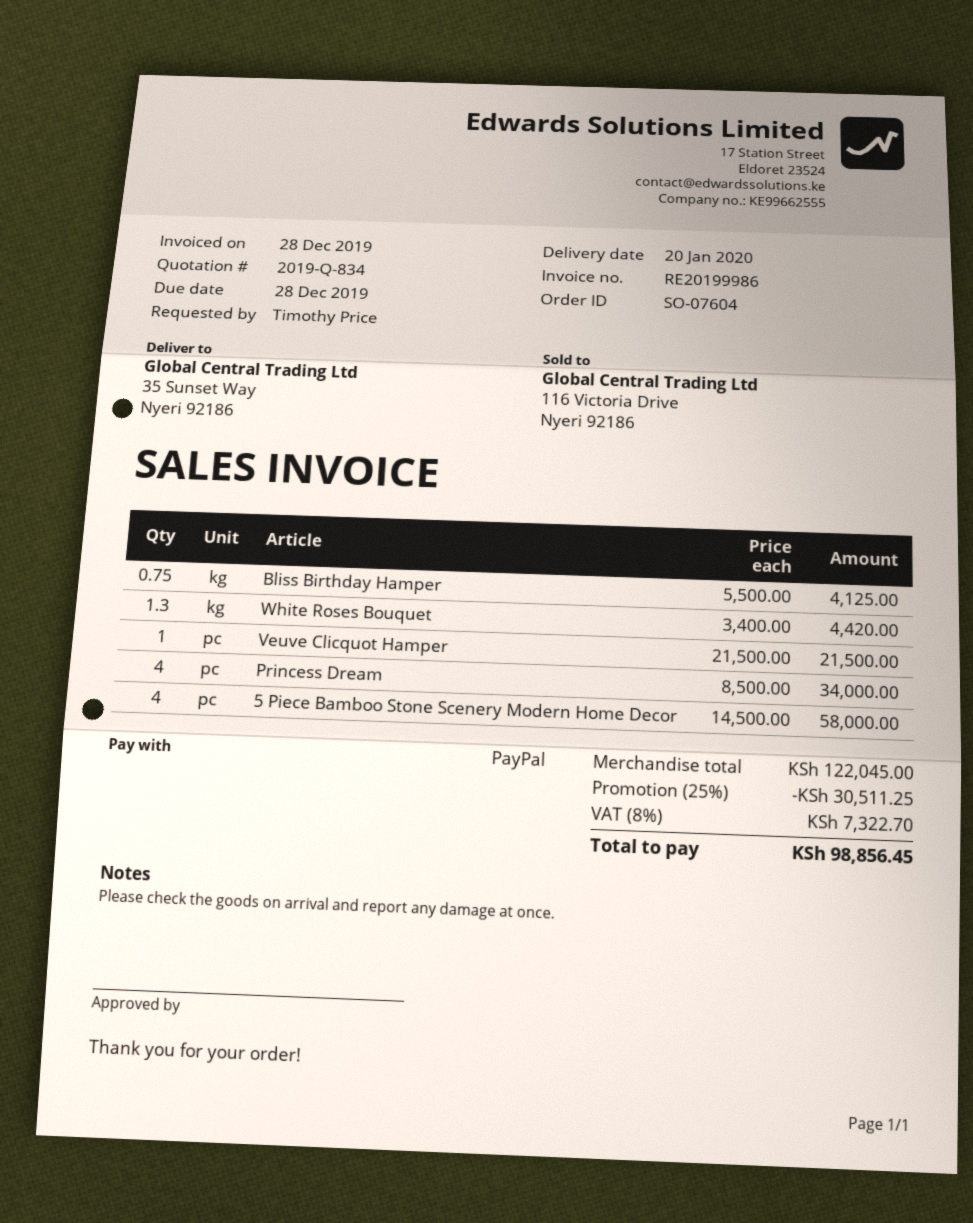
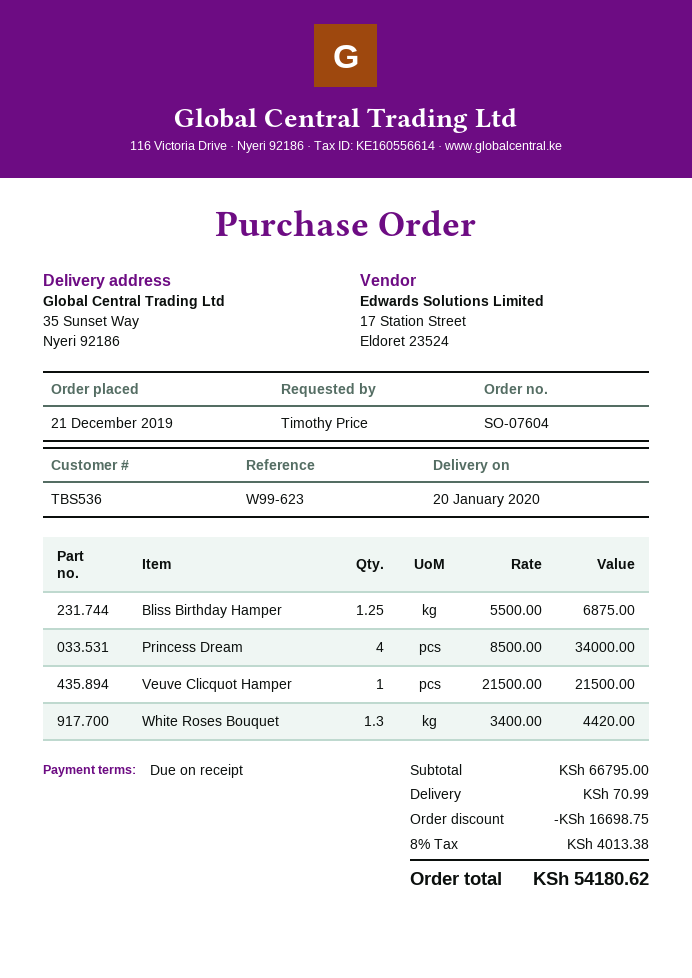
Bliss Birthday Hamper: 0.75 x 5500.00 = 4125.00 -> 1.25 x 5500.00 = 6875.00
5 Piece Bamboo Stone Scenery Modern Home Decor: 4 x 14500.00 = 58000.00 -> none
subtotal: 122045.00 -> 66795.00
discount: 30511.25 -> 16698.75
shipping: none -> 70.99
tax: 8% = 7322.70 -> 8% = 4013.38
total: 98856.45 -> 54180.62

